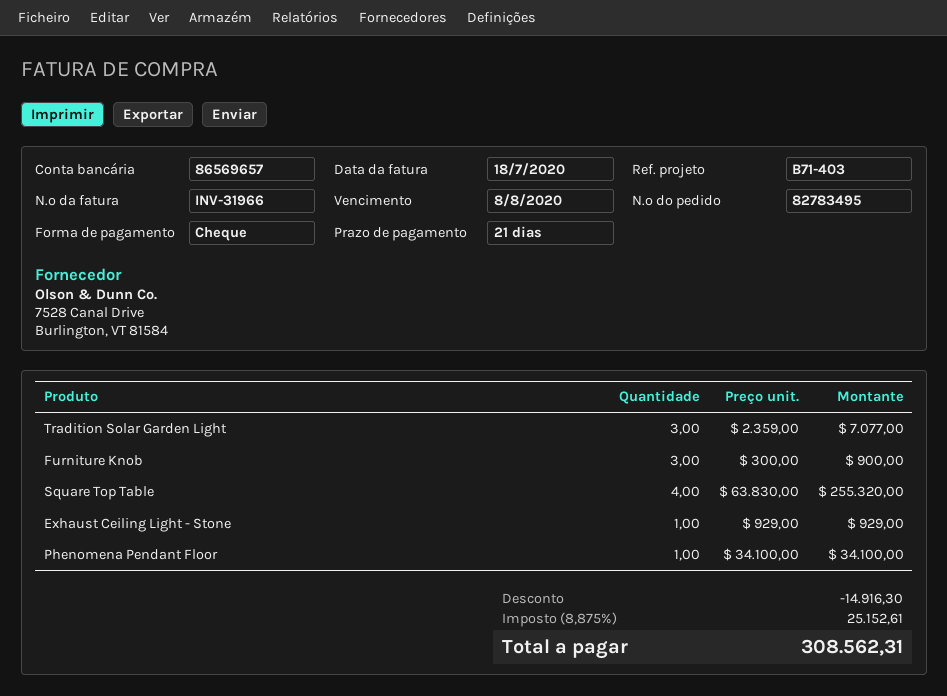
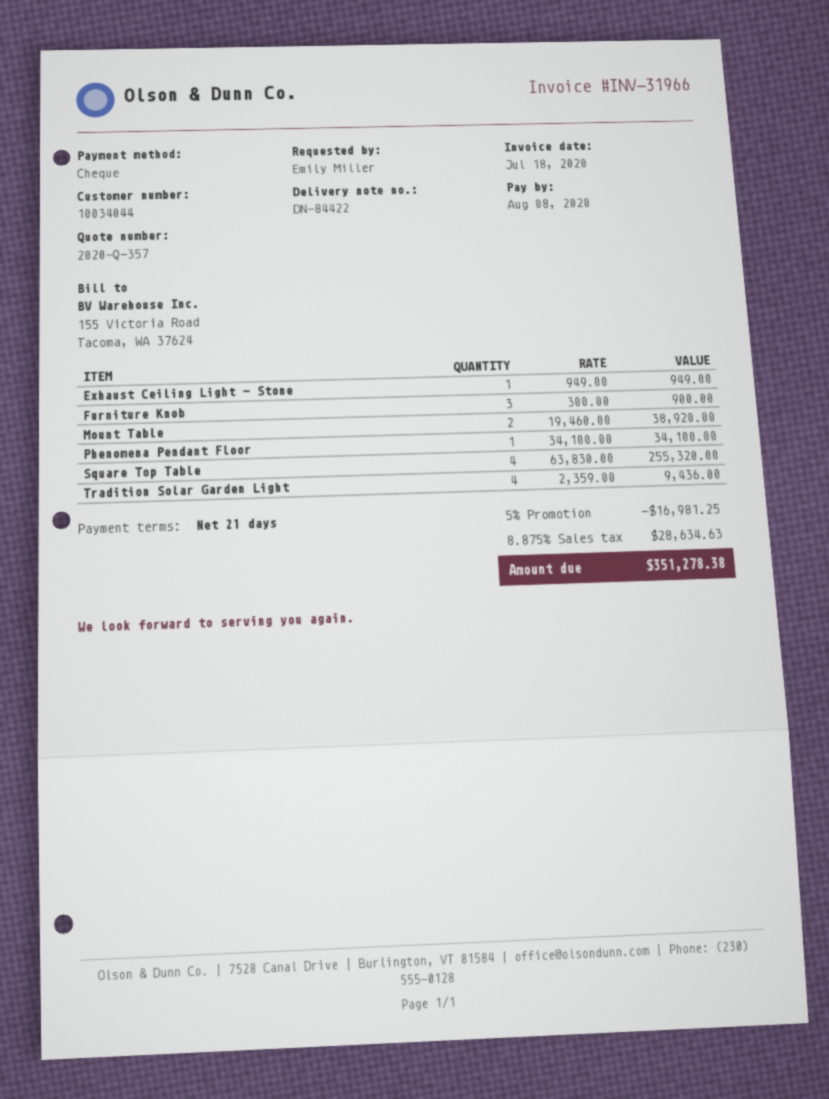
Tradition Solar Garden Light: 3 x 2359.00 = 7077.00 -> 4 x 2359.00 = 9436.00
Exhaust Ceiling Light - Stone: 1 x 929.00 = 929.00 -> 1 x 949.00 = 949.00
Mount Table: none -> 2 x 19460.00 = 38920.00
discount: 14916.30 -> 16981.25
tax: 8.875% = 25152.61 -> 8.875% = 28634.63
total: 308562.31 -> 351278.38

